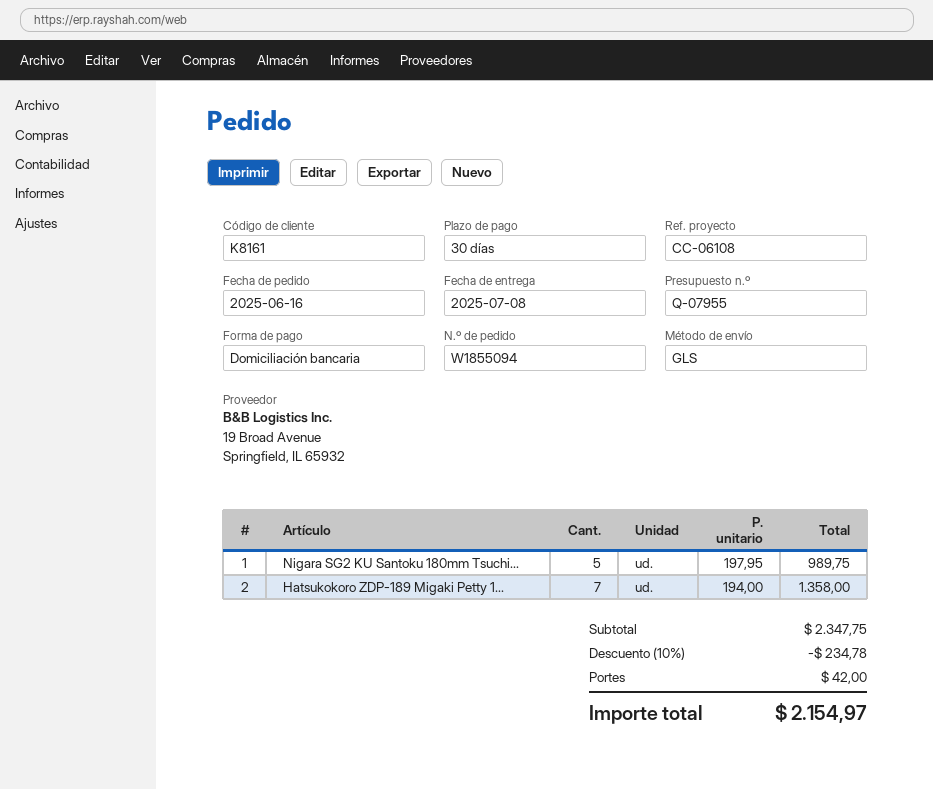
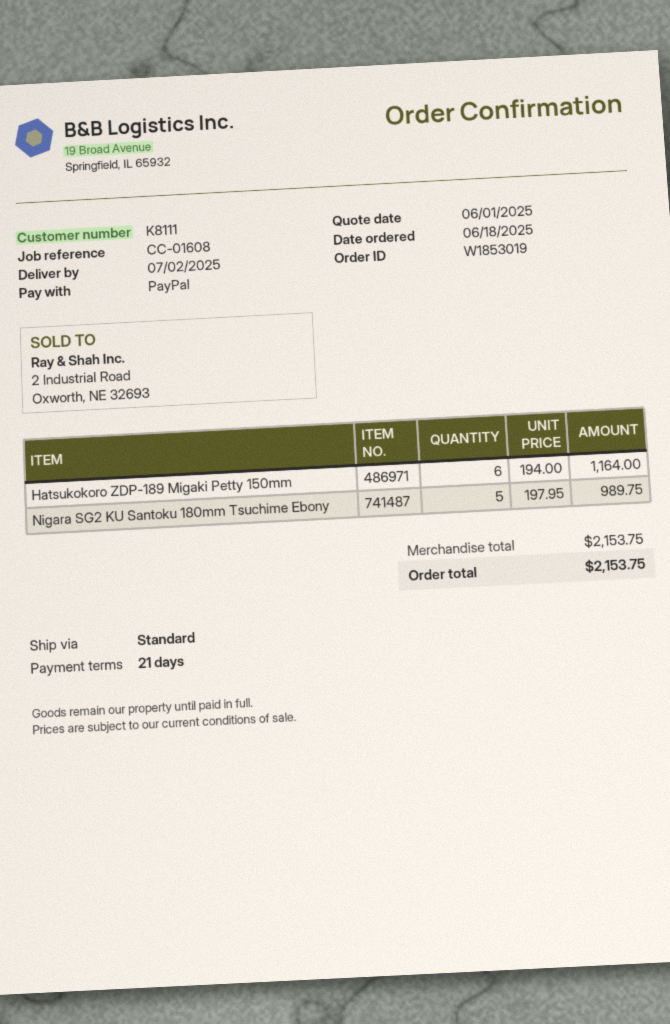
order number: W1855094 -> W1853019
order date: 2025-06-16 -> 2025-06-18
delivery date: 2025-07-08 -> 2025-07-02
payment terms: 30 days -> 21 days
customer number: K8161 -> K8111
reference: CC-06108 -> CC-01608
payment method: direct debit -> PayPal
shipping method: GLS -> standard
Hatsukokoro ZDP-189 Migaki Petty 1...: 7 x 194.00 = 1358.00 -> 6 x 194.00 = 1164.00
subtotal: 2347.75 -> 2153.75
discount: 10% = 234.78 -> none
shipping: 42.00 -> none
total: 2154.97 -> 2153.75

